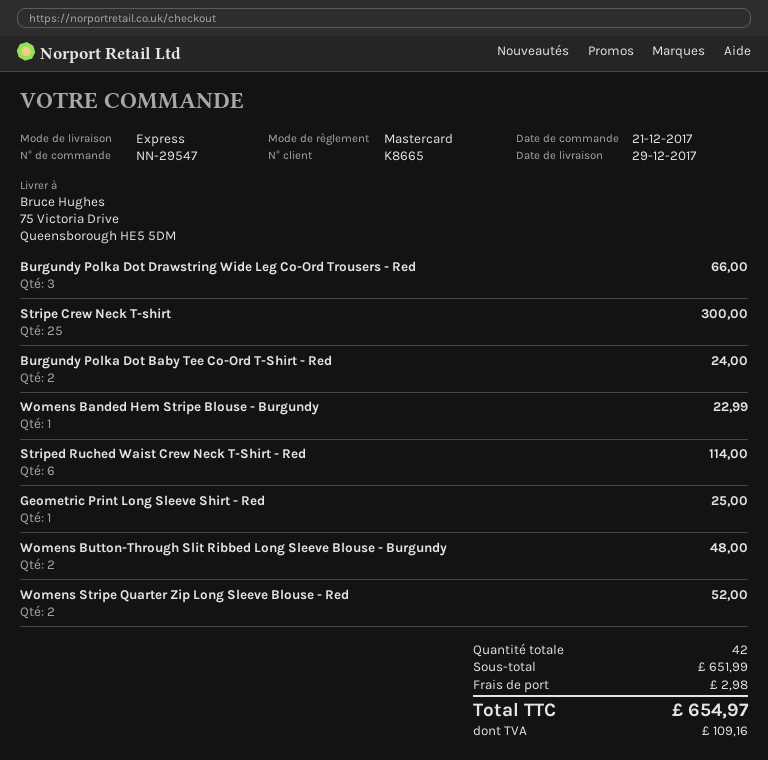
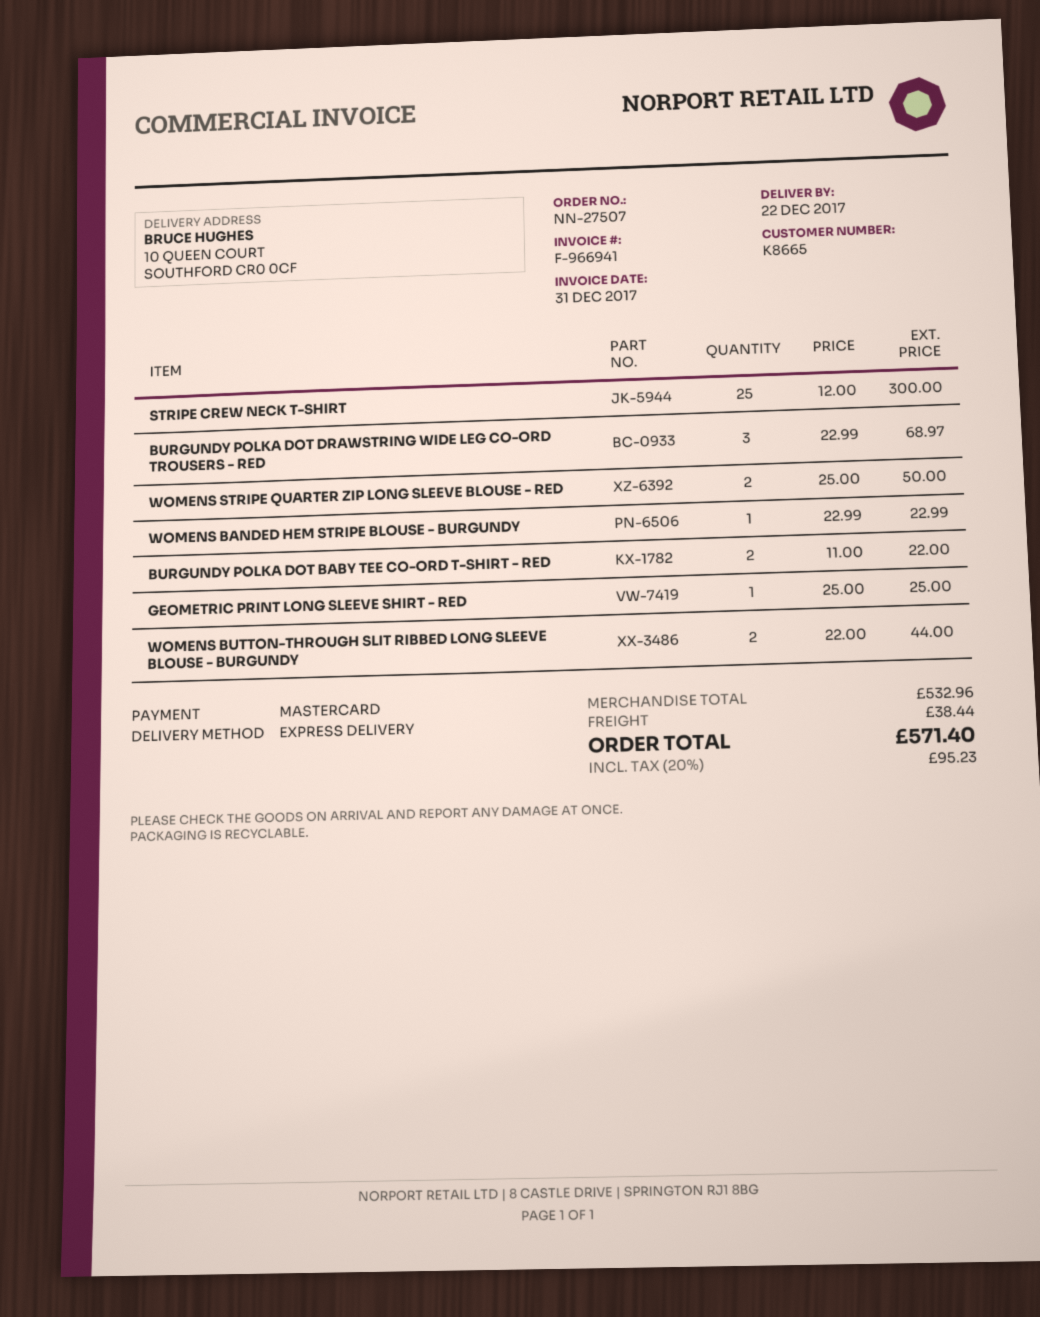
order number: NN-29547 -> NN-27507
delivery date: 2017-12-29 -> 2017-12-22
ship to: 75 Victoria Drive, Queensborough HE5 5DM -> 10 QUEEN COURT, SOUTHFORD CR0 0CF
Burgundy Polka Dot Drawstring Wide Leg Co-Ord Trousers - Red: 3 for 66.00 -> 3 for 68.97
Burgundy Polka Dot Baby Tee Co-Ord T-Shirt - Red: 2 for 24.00 -> 2 for 22.00
Striped Ruched Waist Crew Neck T-Shirt - Red: 6 for 114.00 -> none
Womens Button-Through Slit Ribbed Long Sleeve Blouse - Burgundy: 2 for 48.00 -> 2 for 44.00
Womens Stripe Quarter Zip Long Sleeve Blouse - Red: 2 for 52.00 -> 2 for 50.00
subtotal: 651.99 -> 532.96
shipping: 2.98 -> 38.44
tax: 109.16 -> 95.23
total: 654.97 -> 571.40

